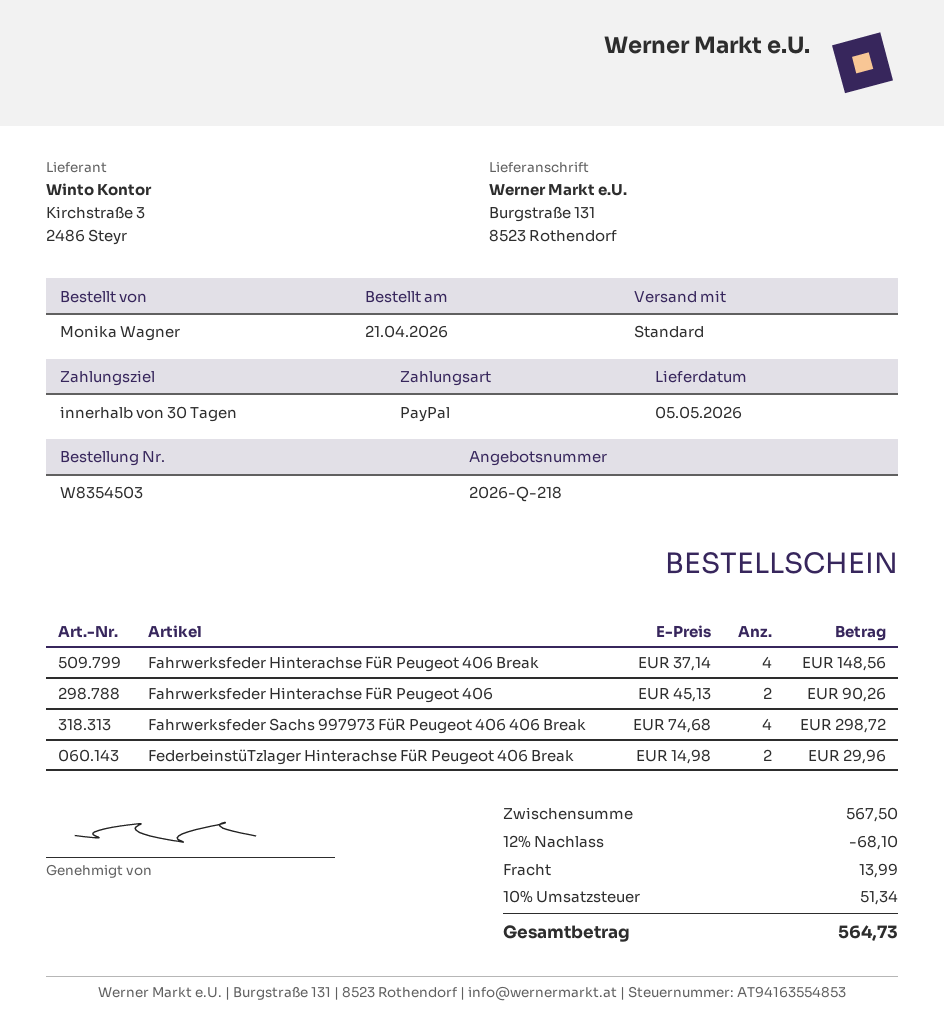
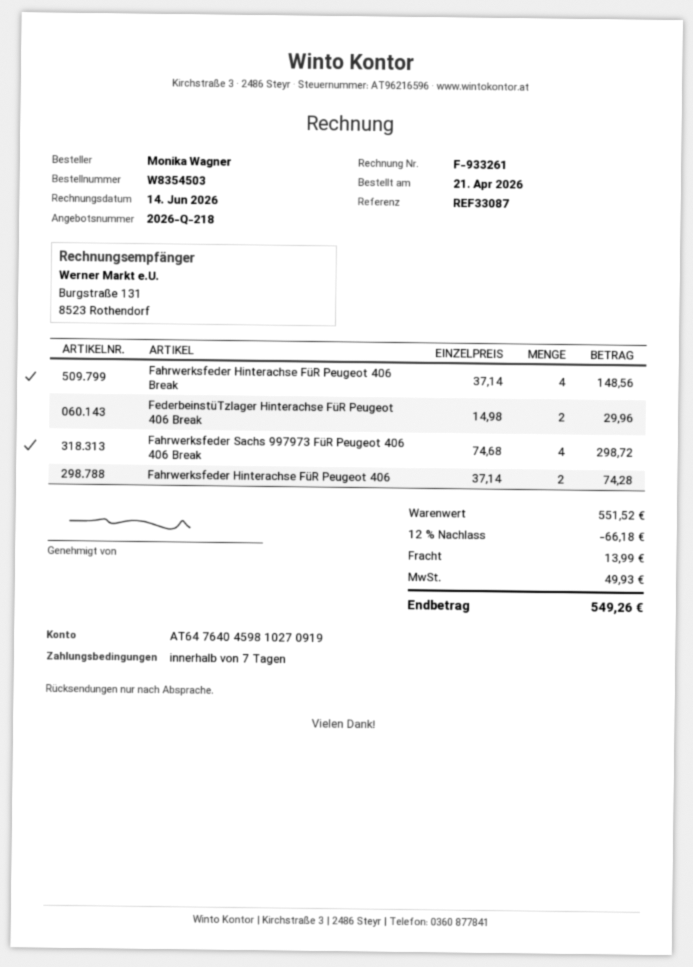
payment terms: 30 days -> 7 days
Fahrwerksfeder Hinterachse FüR Peugeot 406: 2 x 45.13 = 90.26 -> 2 x 37.14 = 74.28
subtotal: 567.50 -> 551.52
discount: 12% = 68.10 -> 12% = 66.18
tax: 51.34 -> 49.93
total: 564.73 -> 549.26

